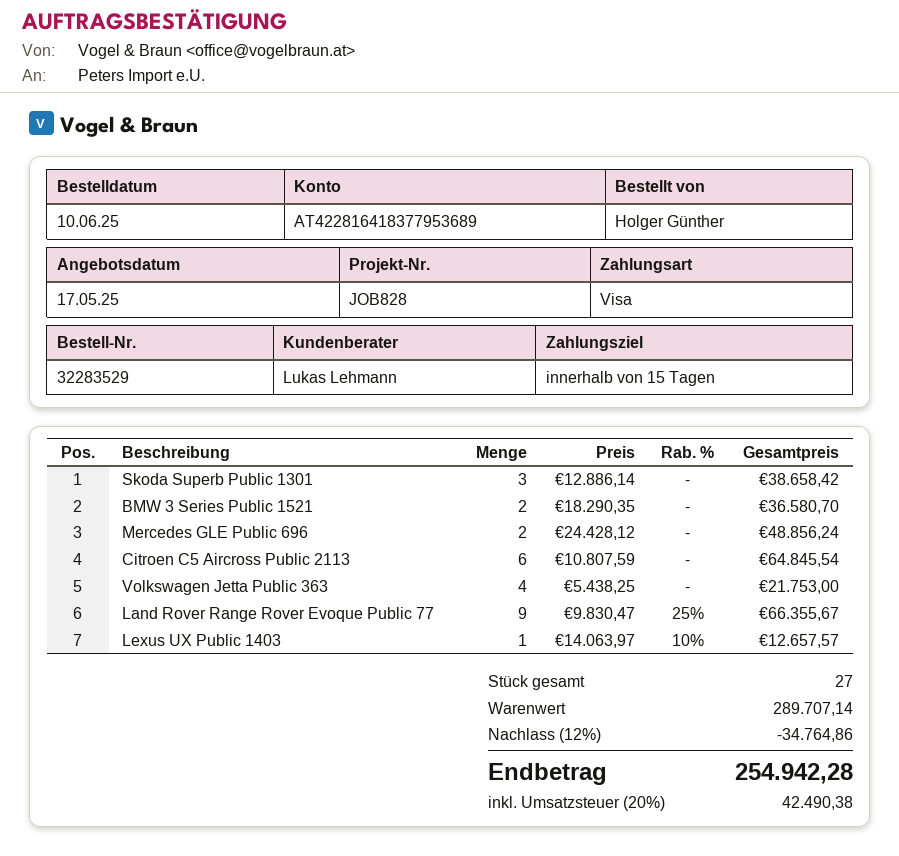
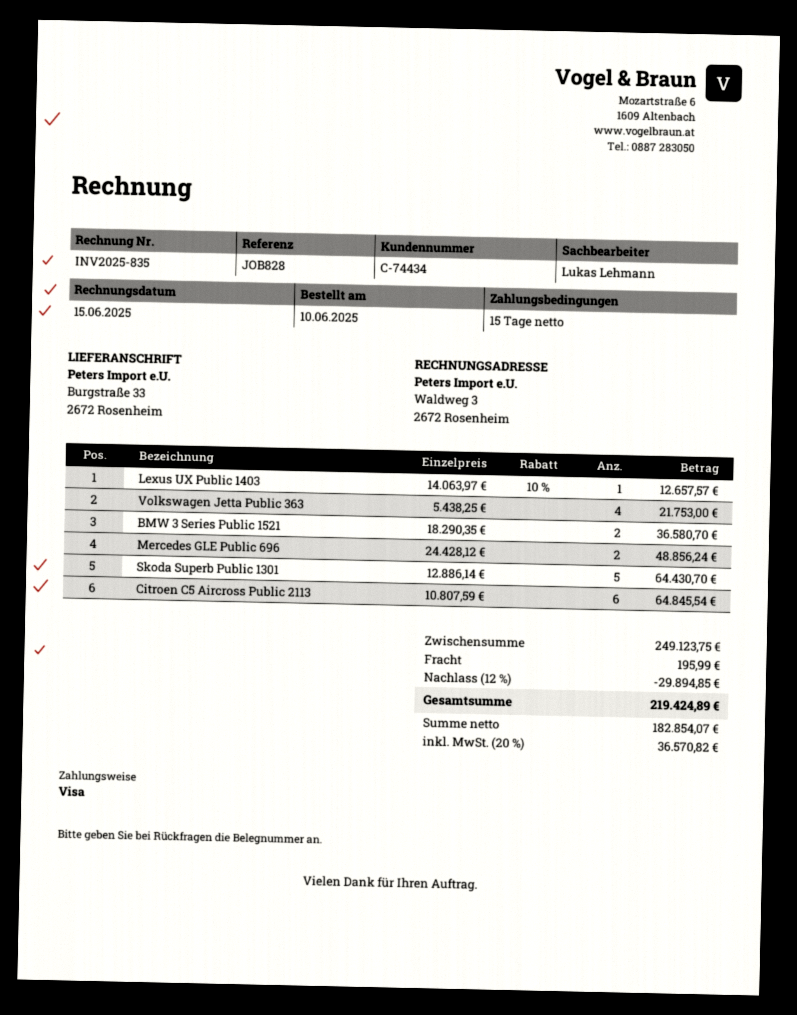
Skoda Superb Public 1301: 3 x 12886.14 = 38658.42 -> 5 x 12886.14 = 64430.70
Land Rover Range Rover Evoque Public 77: 9 x 9830.47 - 25% = 66355.67 -> none
subtotal: 289707.14 -> 249123.75
discount: 12% = 34764.86 -> 12% = 29894.85
shipping: none -> 195.99
tax: 20% = 42490.38 -> 20% = 36570.82
total: 254942.28 -> 219424.89

